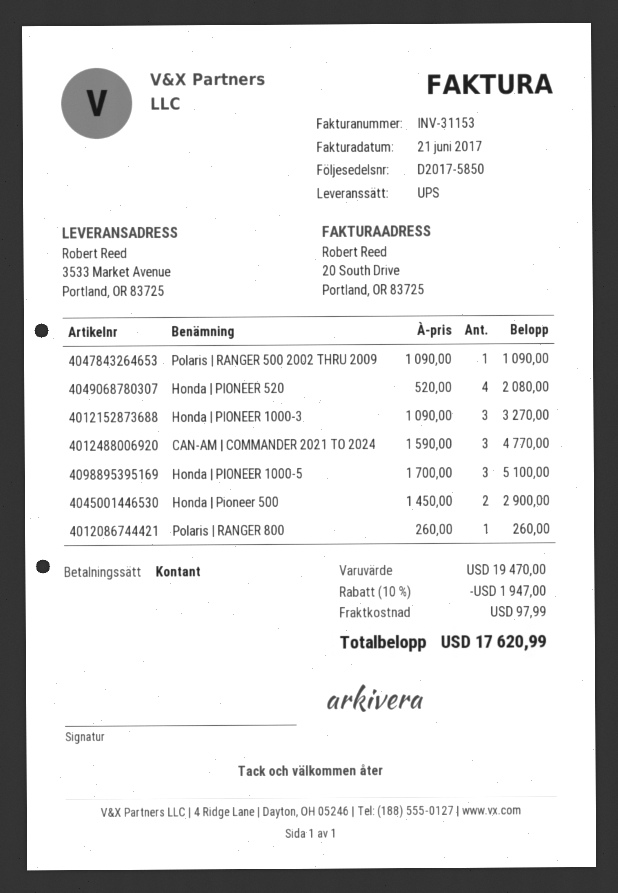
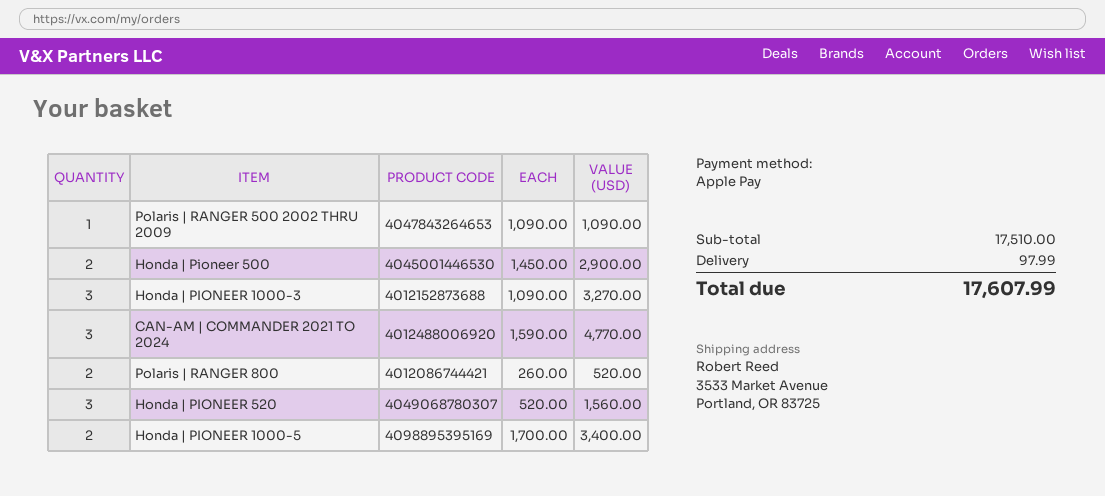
payment method: cash -> Apple Pay
Honda | PIONEER 520: 4 x 520.00 = 2080.00 -> 3 x 520.00 = 1560.00
Honda | PIONEER 1000-5: 3 x 1700.00 = 5100.00 -> 2 x 1700.00 = 3400.00
Polaris | RANGER 800: 1 x 260.00 = 260.00 -> 2 x 260.00 = 520.00
subtotal: 19470.00 -> 17510.00
discount: 10% = 1947.00 -> none
total: 17620.99 -> 17607.99

